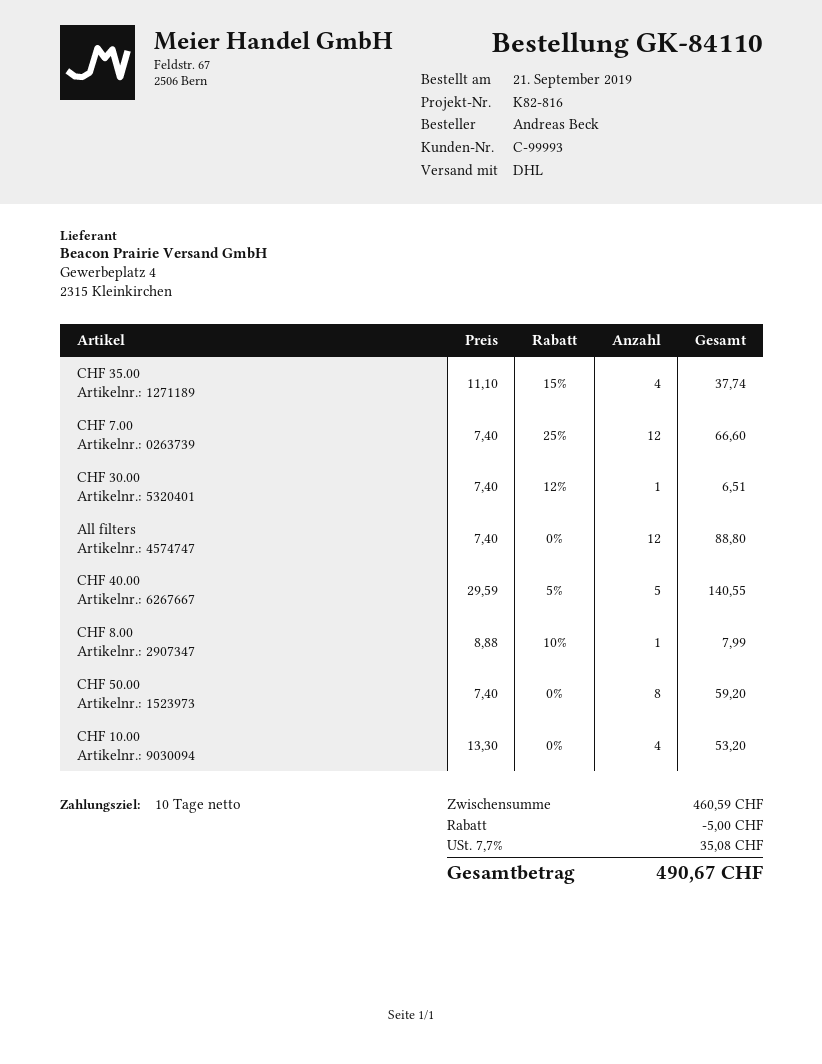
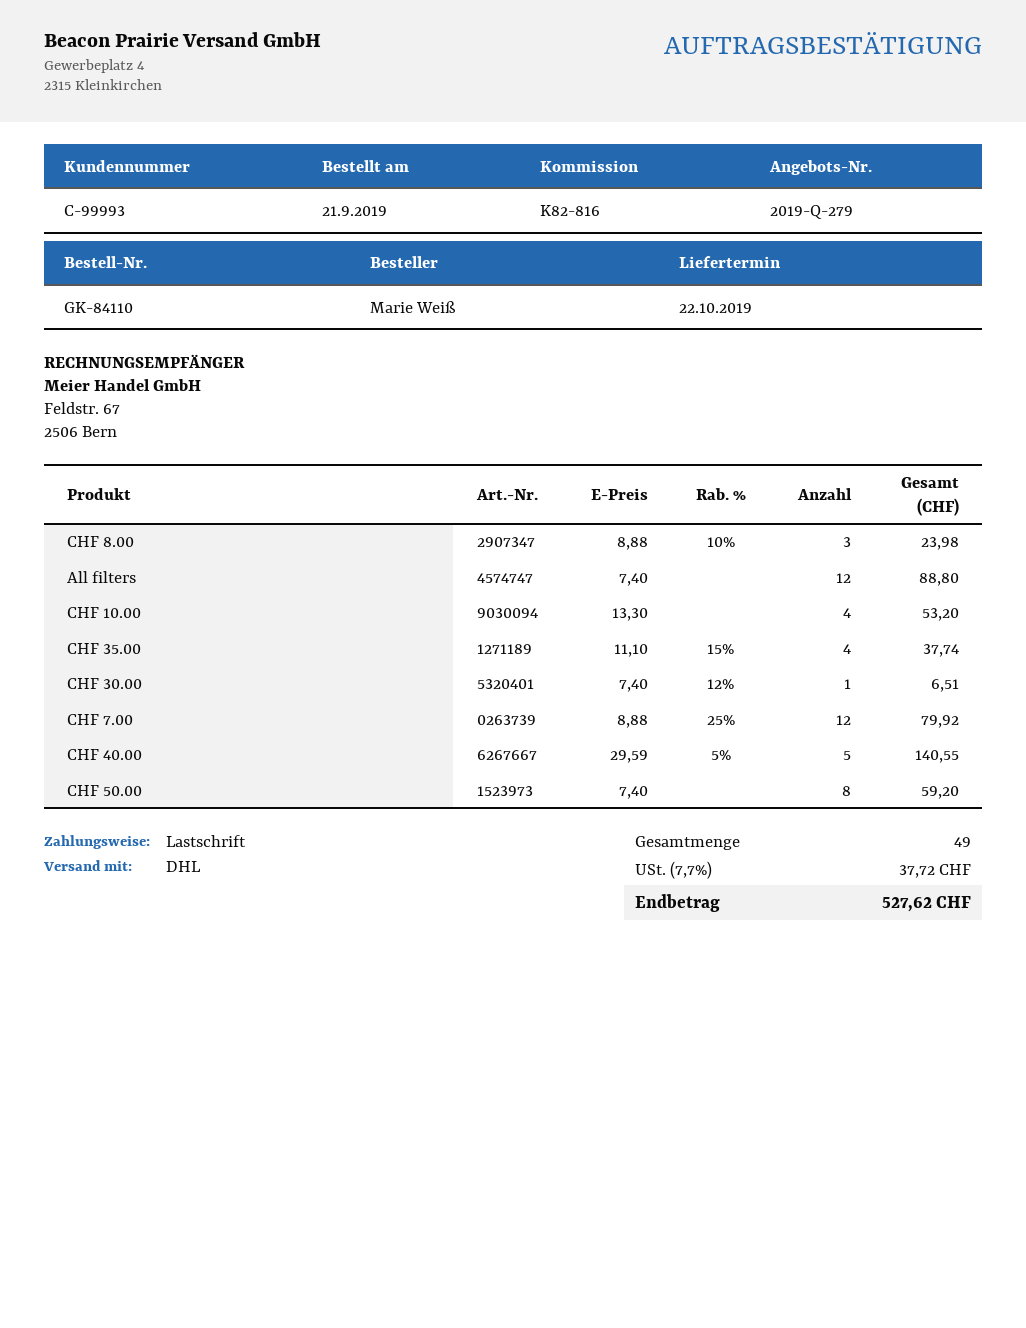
ordered by: Andreas Beck -> Marie Weiß
CHF 7.00: 12 x 7.40 - 25% = 66.60 -> 12 x 8.88 - 25% = 79.92
CHF 8.00: 1 x 8.88 - 10% = 7.99 -> 3 x 8.88 - 10% = 23.98
discount: 5.00 -> none
tax: 7.7% = 35.08 -> 7.7% = 37.72
total: 490.67 -> 527.62

